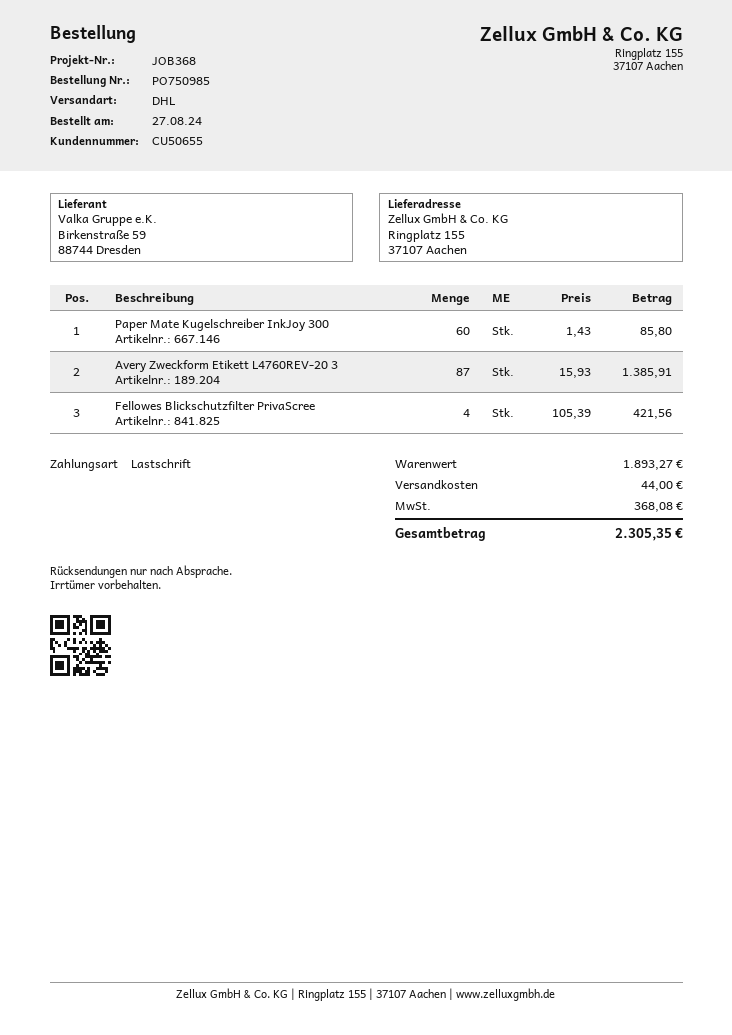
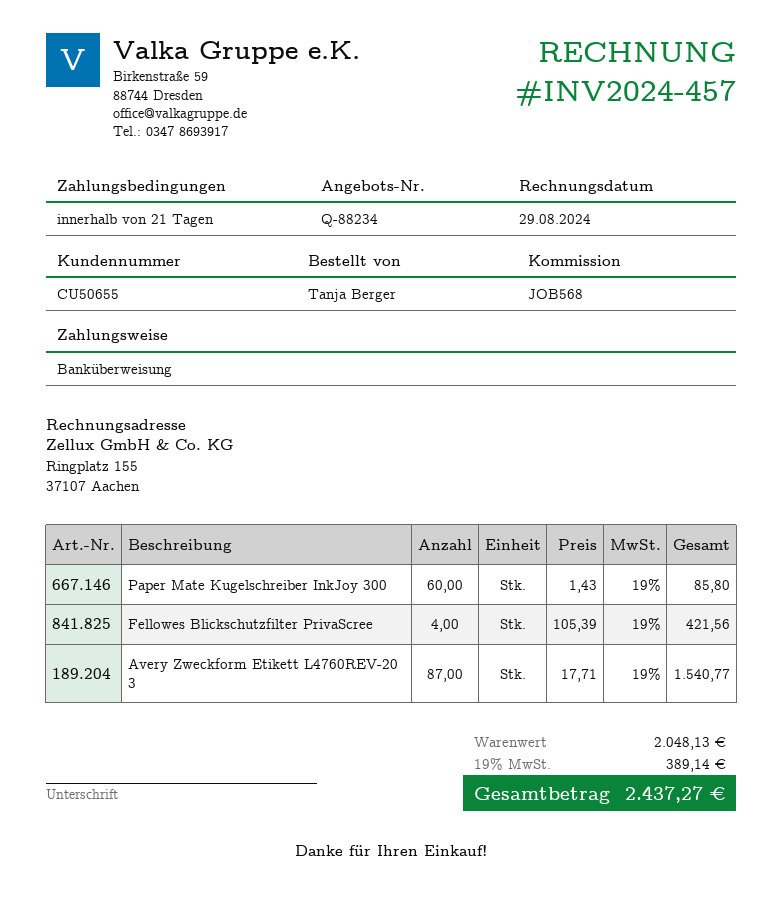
reference: JOB368 -> JOB568
payment method: direct debit -> bank transfer
Avery Zweckform Etikett L4760REV-20 3: 87 x 15.93 = 1385.91 -> 87 x 17.71 = 1540.77
subtotal: 1893.27 -> 2048.13
shipping: 44.00 -> none
tax: 368.08 -> 389.14
total: 2305.35 -> 2437.27

